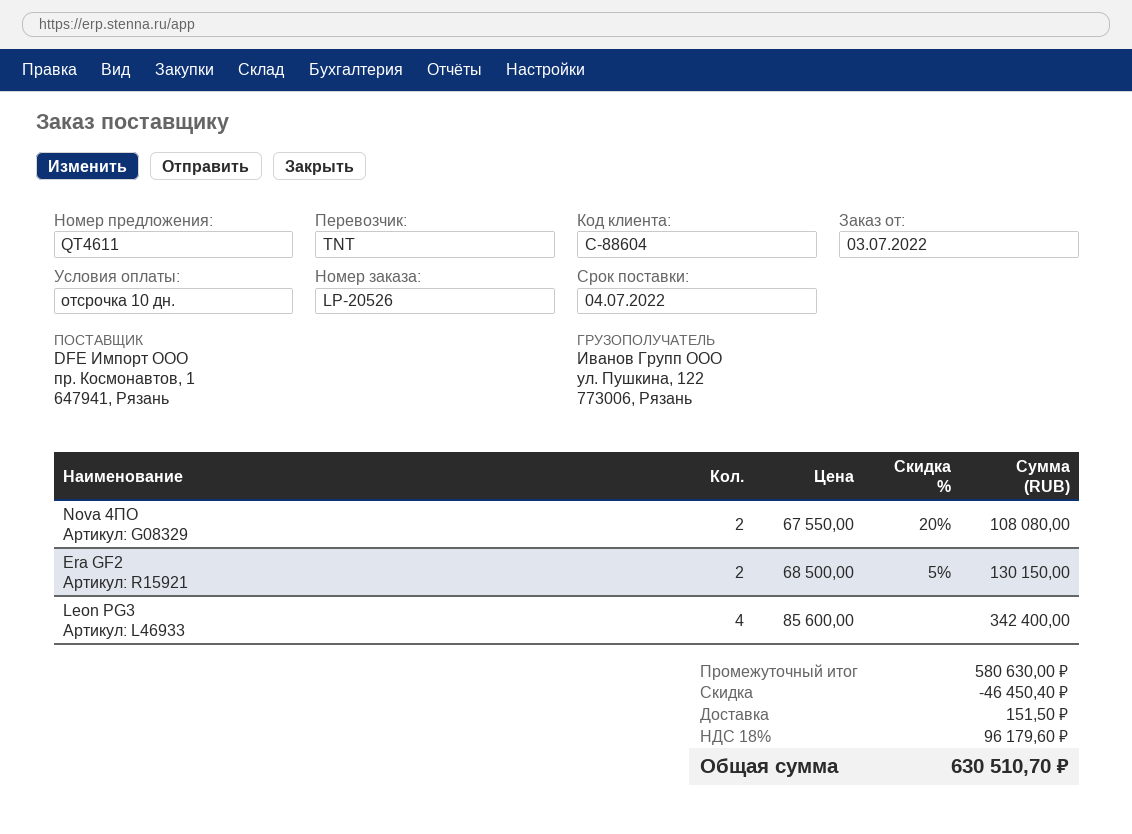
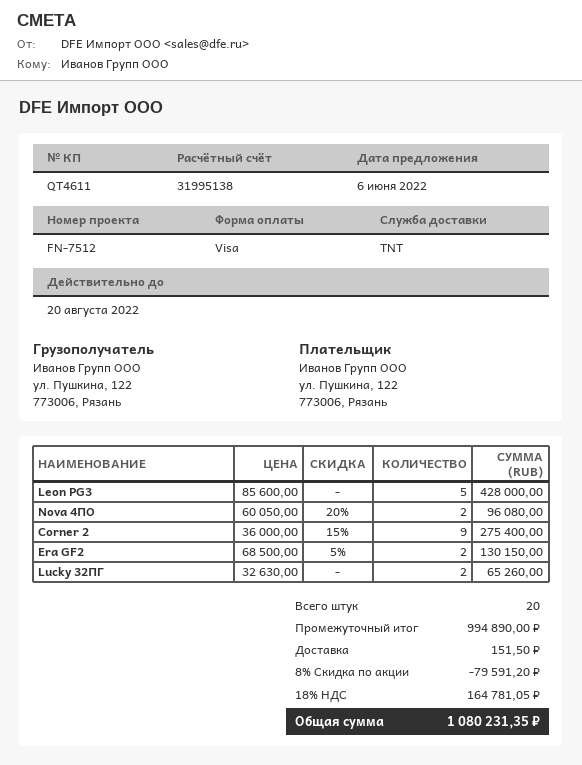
Nova 4ПО: 2 x 67550.00 - 20% = 108080.00 -> 2 x 60050.00 - 20% = 96080.00
Leon PG3: 4 x 85600.00 = 342400.00 -> 5 x 85600.00 = 428000.00
Corner 2: none -> 9 x 36000.00 - 15% = 275400.00
Lucky 32ПГ: none -> 2 x 32630.00 = 65260.00
subtotal: 580630.00 -> 994890.00
discount: 46450.40 -> 79591.20
tax: 18% = 96179.60 -> 18% = 164781.05
total: 630510.70 -> 1080231.35

